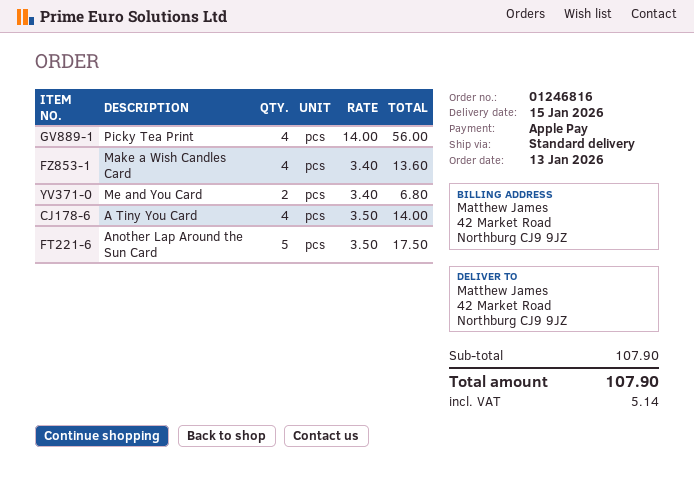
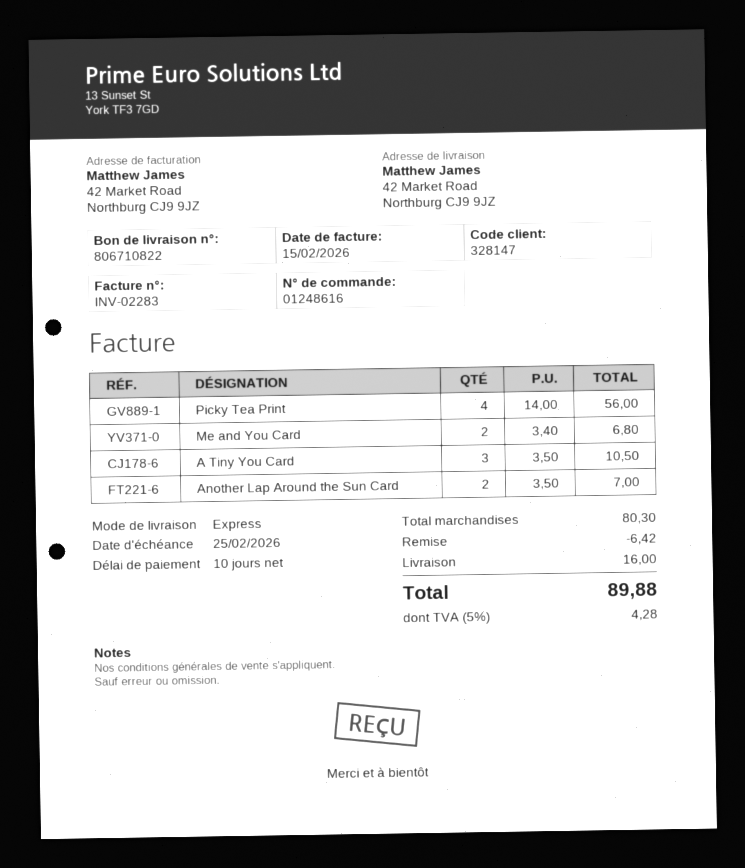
order number: 01246816 -> 01248616
shipping method: standard -> express
Make a Wish Candles Card: 4 x 3.40 = 13.60 -> none
A Tiny You Card: 4 x 3.50 = 14.00 -> 3 x 3.50 = 10.50
Another Lap Around the Sun Card: 5 x 3.50 = 17.50 -> 2 x 3.50 = 7.00
subtotal: 107.90 -> 80.30
discount: none -> 6.42
shipping: none -> 16.00
tax: 5.14 -> 4.28
total: 107.90 -> 89.88

